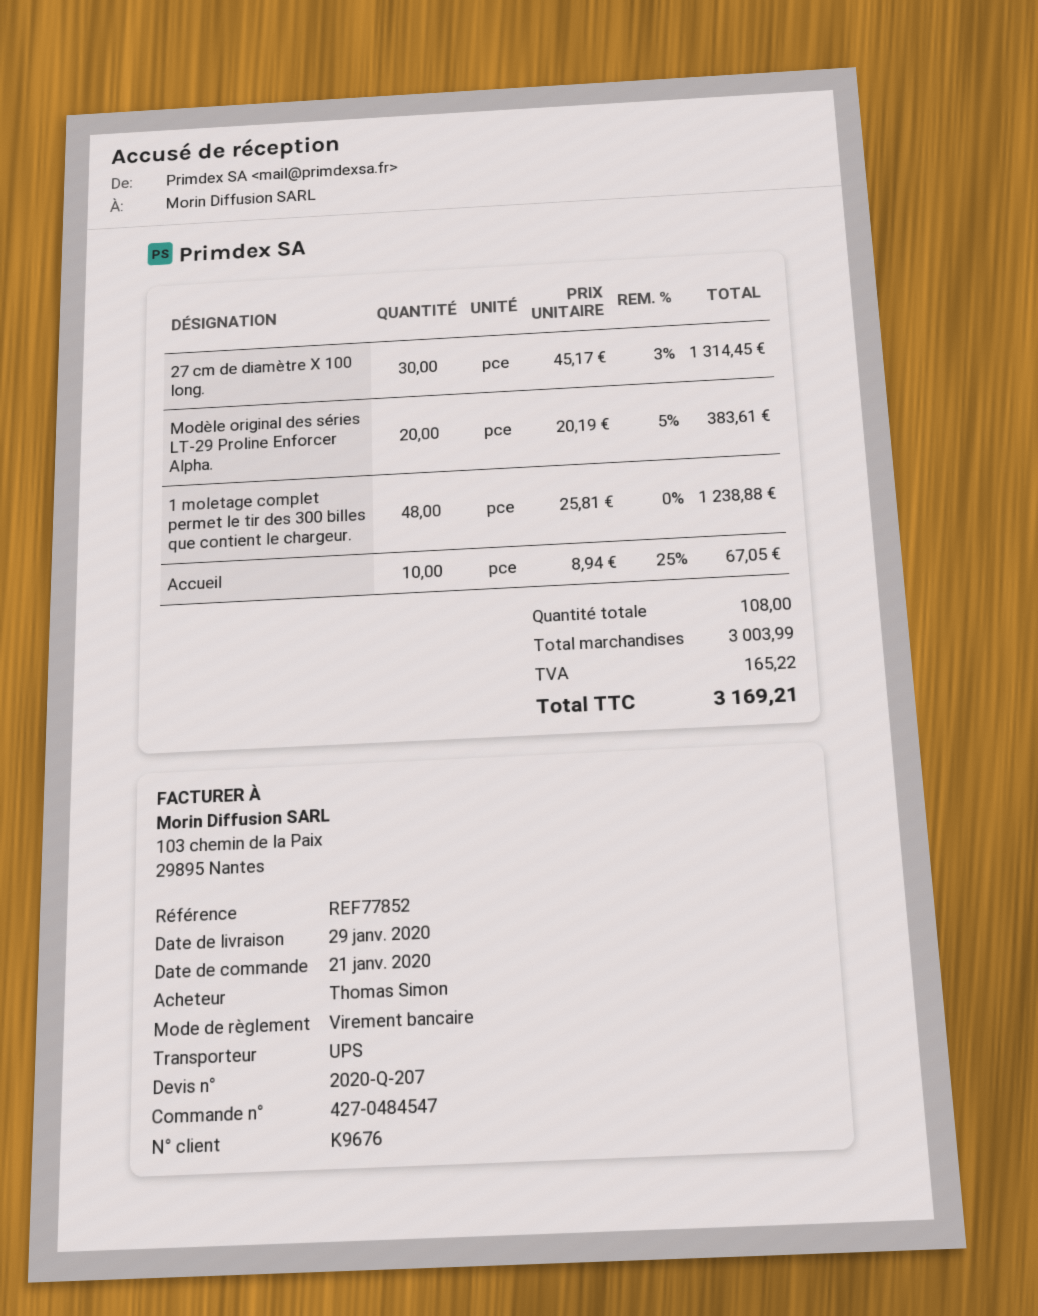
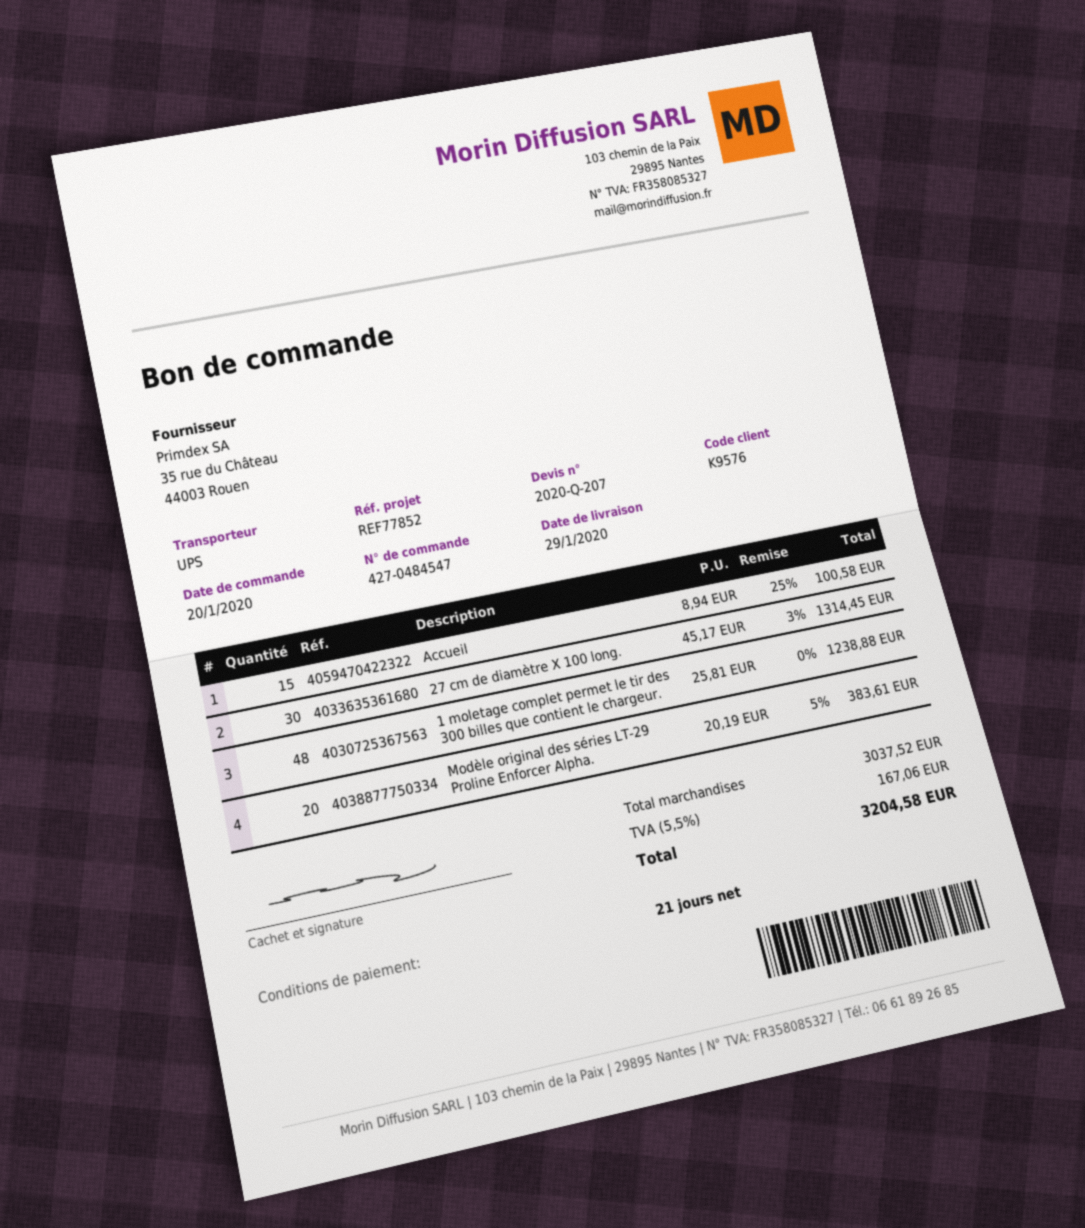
order date: 2020-01-21 -> 2020-01-20
customer number: K9676 -> K9576
Accueil: 10 x 8.94 - 25% = 67.05 -> 15 x 8.94 - 25% = 100.58
subtotal: 3003.99 -> 3037.52
tax: 165.22 -> 167.06
total: 3169.21 -> 3204.58

